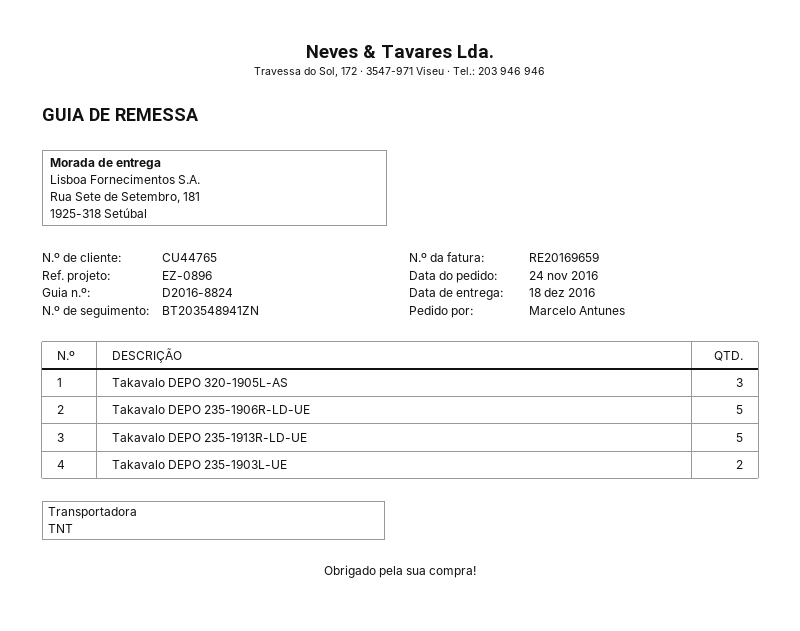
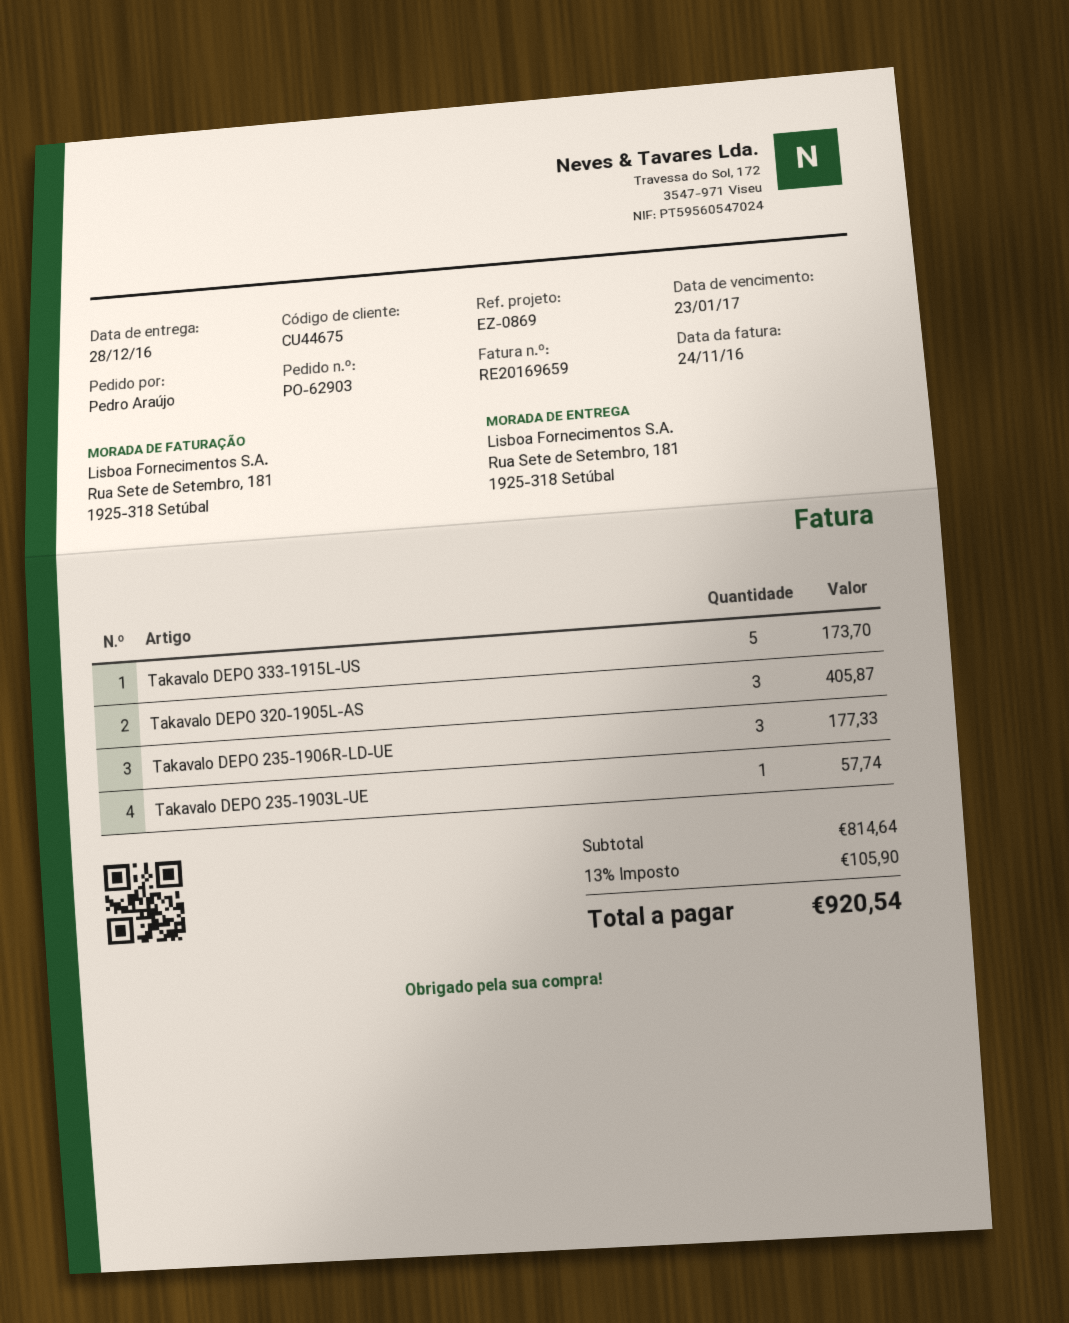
delivery date: 2016-12-18 -> 2016-12-28
customer number: CU44765 -> CU44675
reference: EZ-0896 -> EZ-0869
ordered by: Marcelo Antunes -> Pedro Araújo
Takavalo DEPO 235-1906R-LD-UE: 5 -> 3
Takavalo DEPO 235-1913R-LD-UE: 5 -> none
Takavalo DEPO 235-1903L-UE: 2 -> 1
Takavalo DEPO 333-1915L-US: none -> 5

